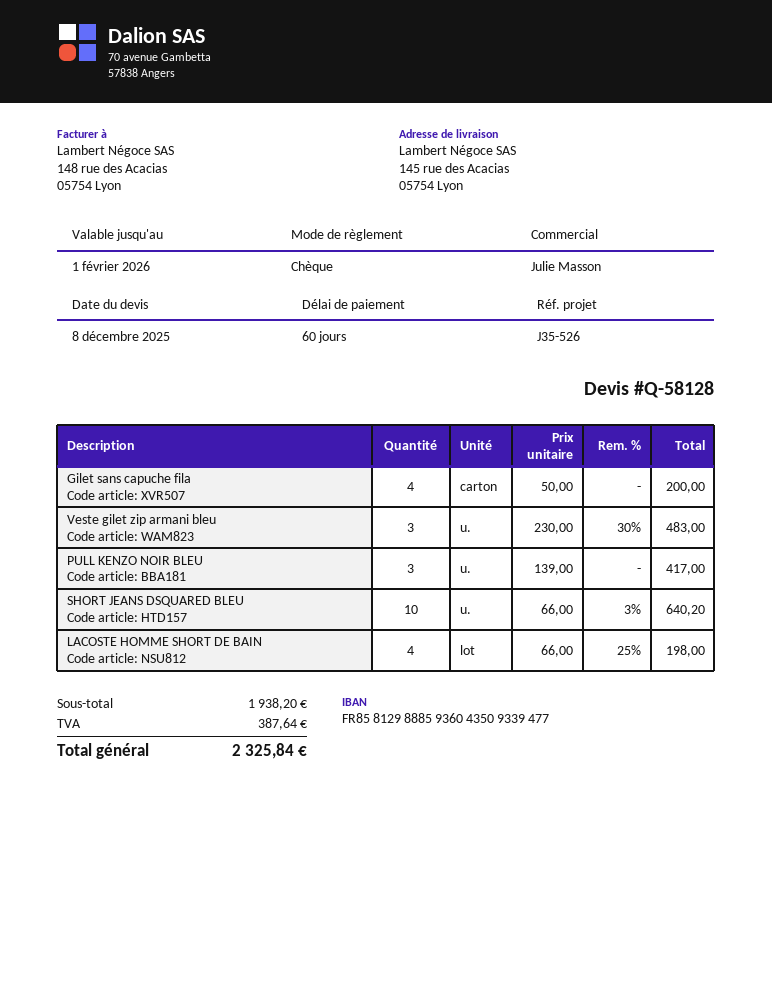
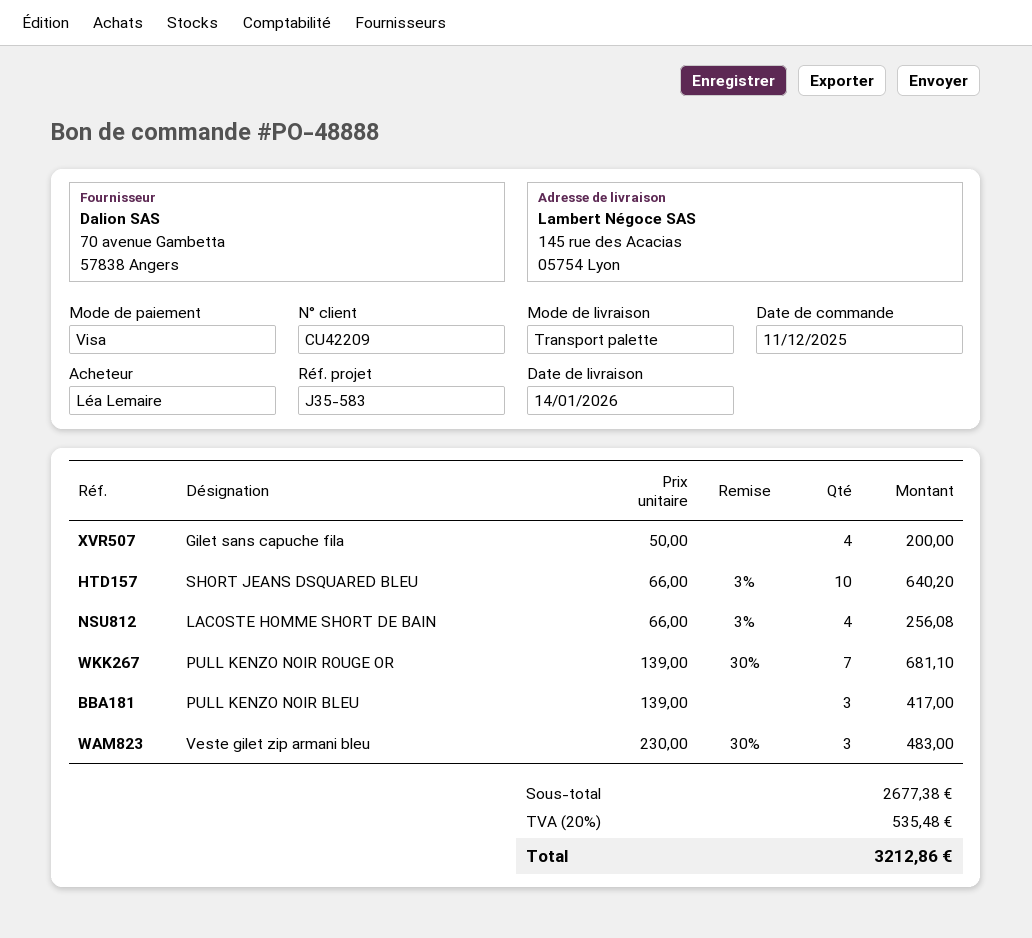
reference: J35-526 -> J35-583
payment method: cheque -> Visa
LACOSTE HOMME SHORT DE BAIN: 4 x 66.00 - 25% = 198.00 -> 4 x 66.00 - 3% = 256.08
PULL KENZO NOIR ROUGE OR: none -> 7 x 139.00 - 30% = 681.10
subtotal: 1938.20 -> 2677.38
tax: 387.64 -> 535.48
total: 2325.84 -> 3212.86

